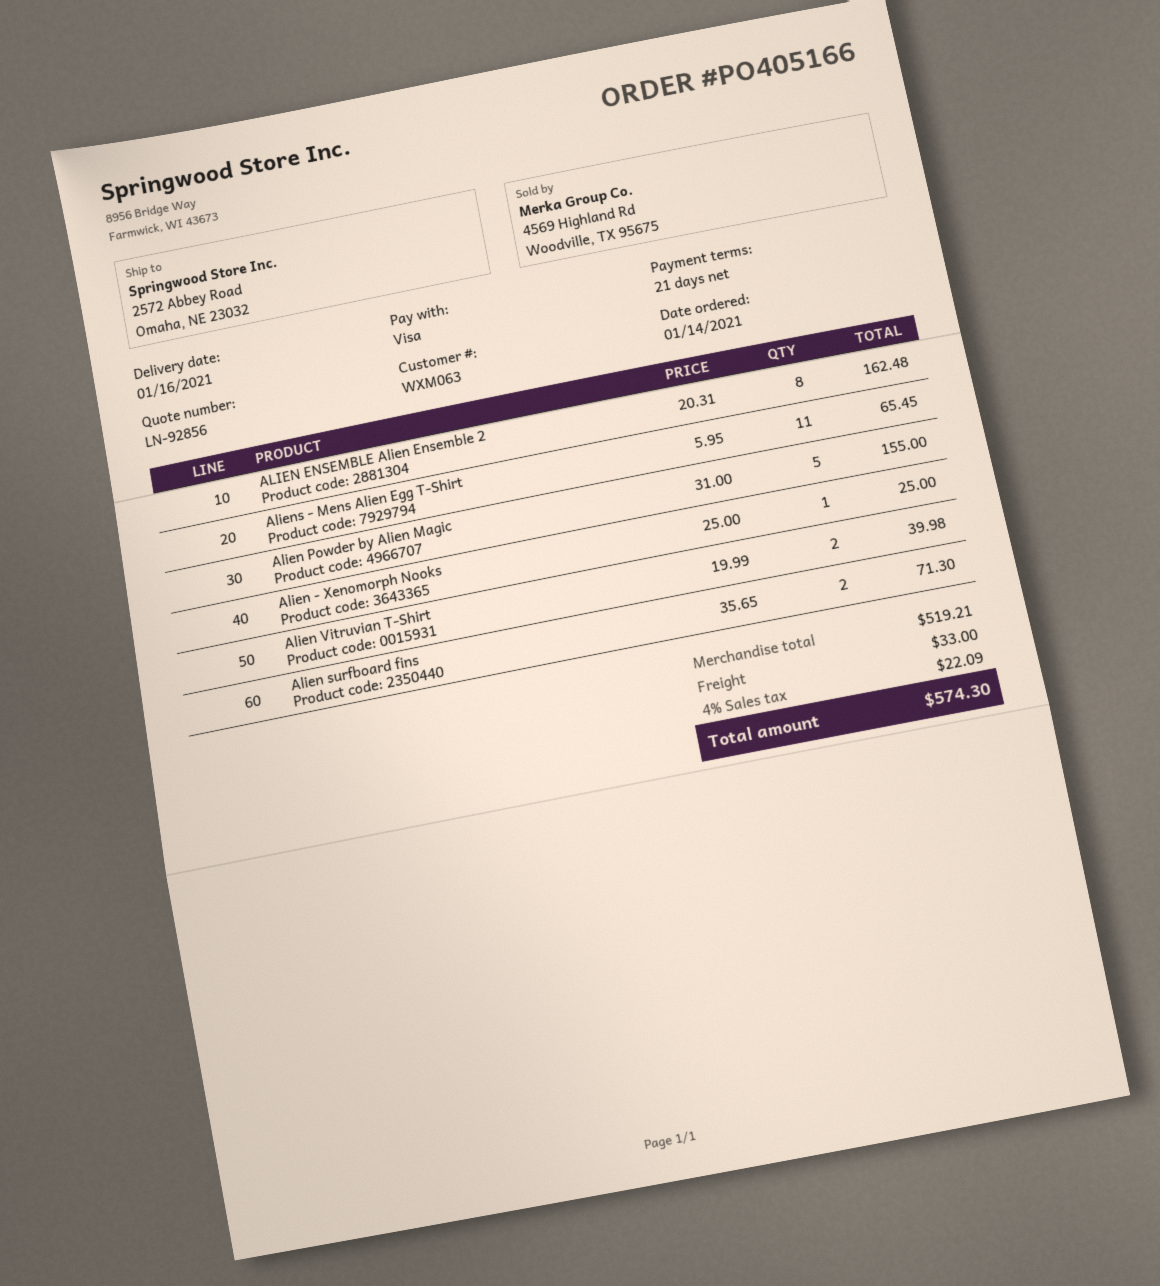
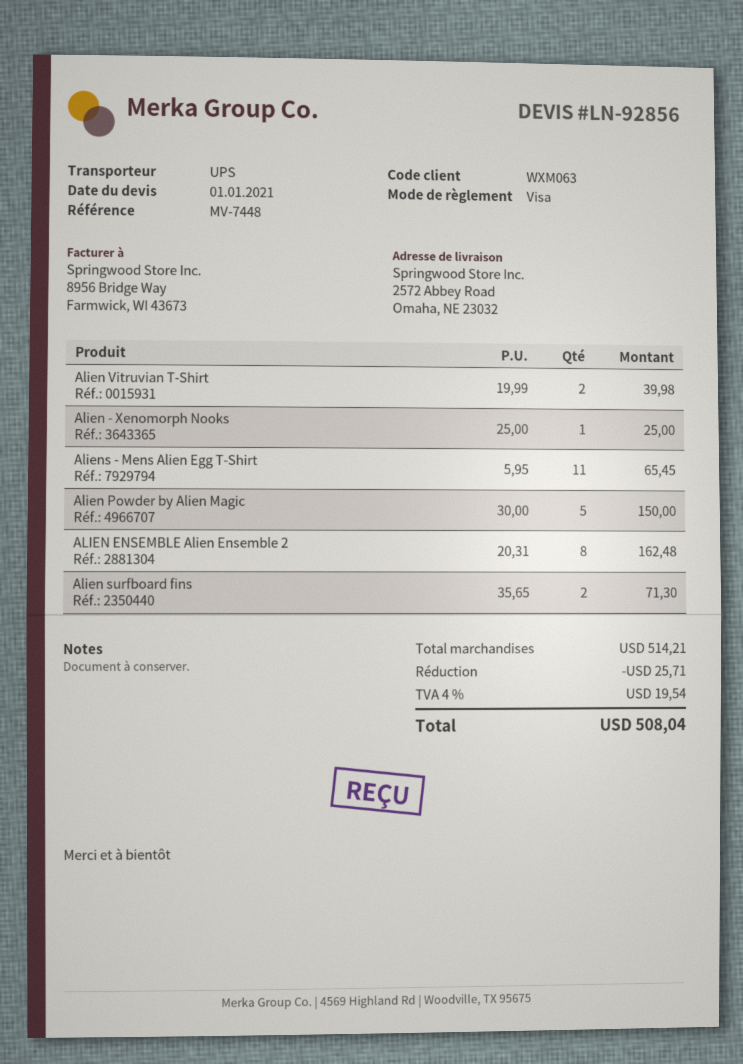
Alien Powder by Alien Magic: 5 x 31.00 = 155.00 -> 5 x 30.00 = 150.00
subtotal: 519.21 -> 514.21
discount: none -> 25.71
shipping: 33.00 -> none
tax: 4% = 22.09 -> 4% = 19.54
total: 574.30 -> 508.04

